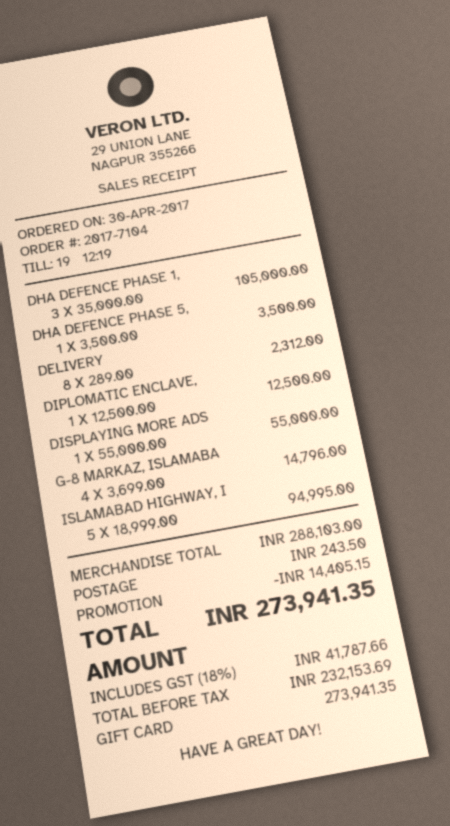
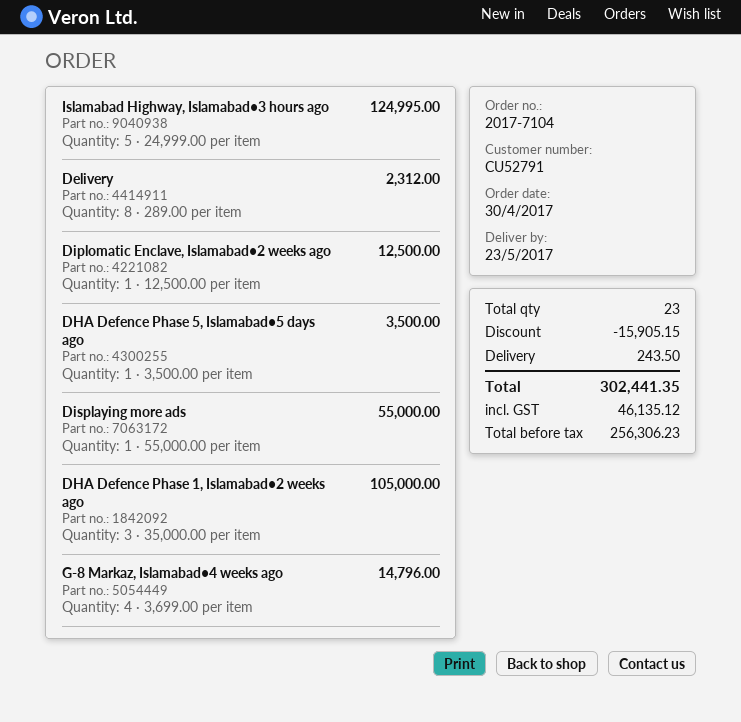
ISLAMABAD HIGHWAY, I: 5 x 18999.00 = 94995.00 -> 5 x 24999.00 = 124995.00
discount: 14405.15 -> 15905.15
net: 232153.69 -> 256306.23
tax: 41787.66 -> 46135.12
total: 273941.35 -> 302441.35

